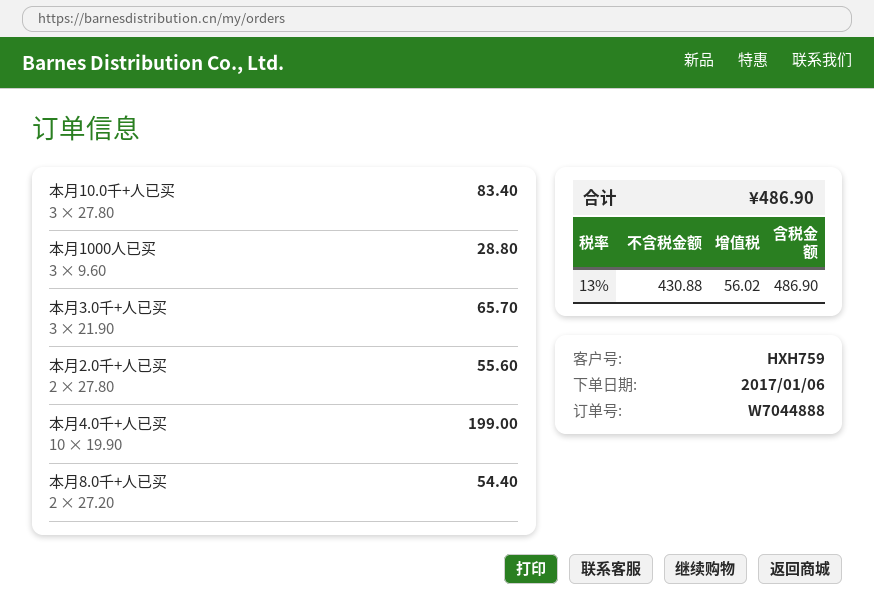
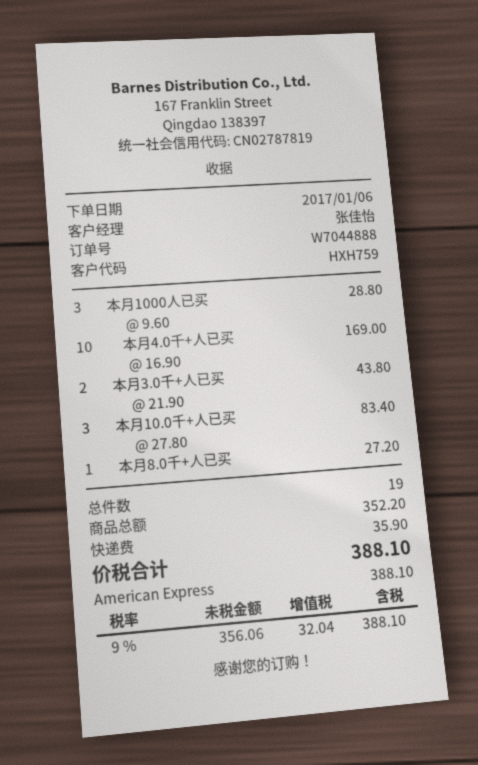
本月3.0千+人已买: 3 x 21.90 = 65.70 -> 2 x 21.90 = 43.80
本月2.0千+人已买: 2 x 27.80 = 55.60 -> none
本月4.0千+人已买: 10 x 19.90 = 199.00 -> 10 x 16.90 = 169.00
本月8.0千+人已买: 2 x 27.20 = 54.40 -> 1 x 27.20 = 27.20
shipping: none -> 35.90
net: 430.88 -> 356.06
tax: 13% = 56.02 -> 9% = 32.04
total: 486.90 -> 388.10

